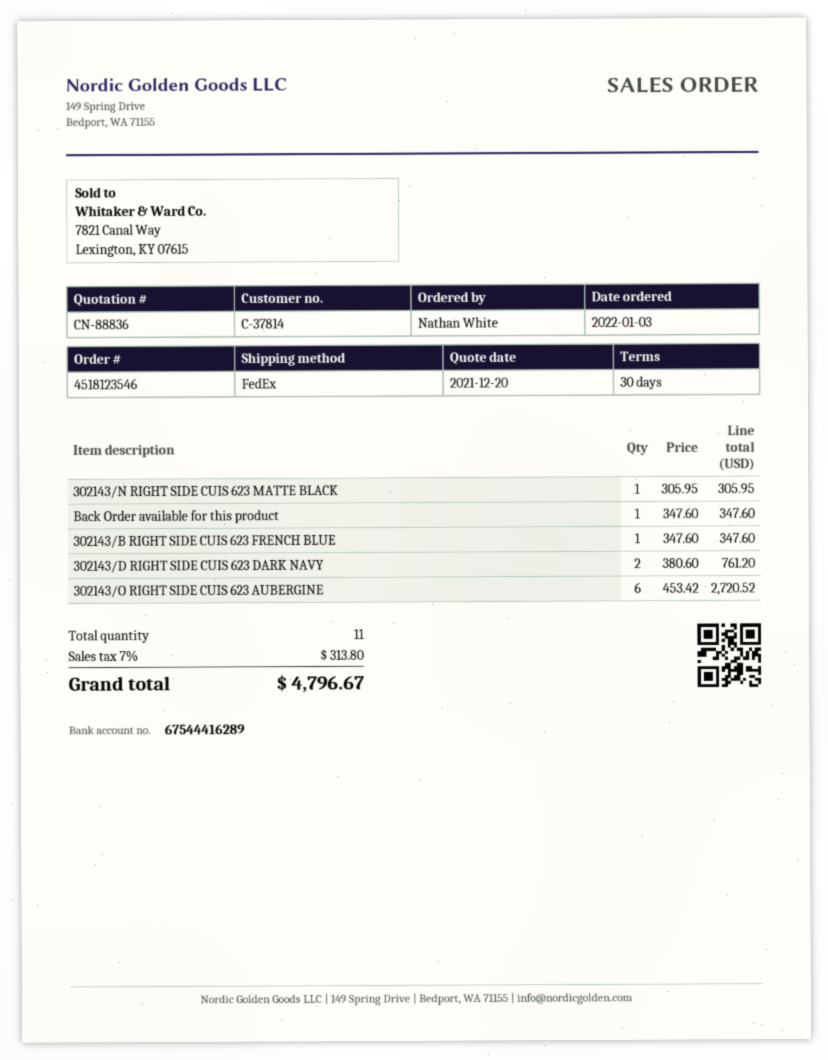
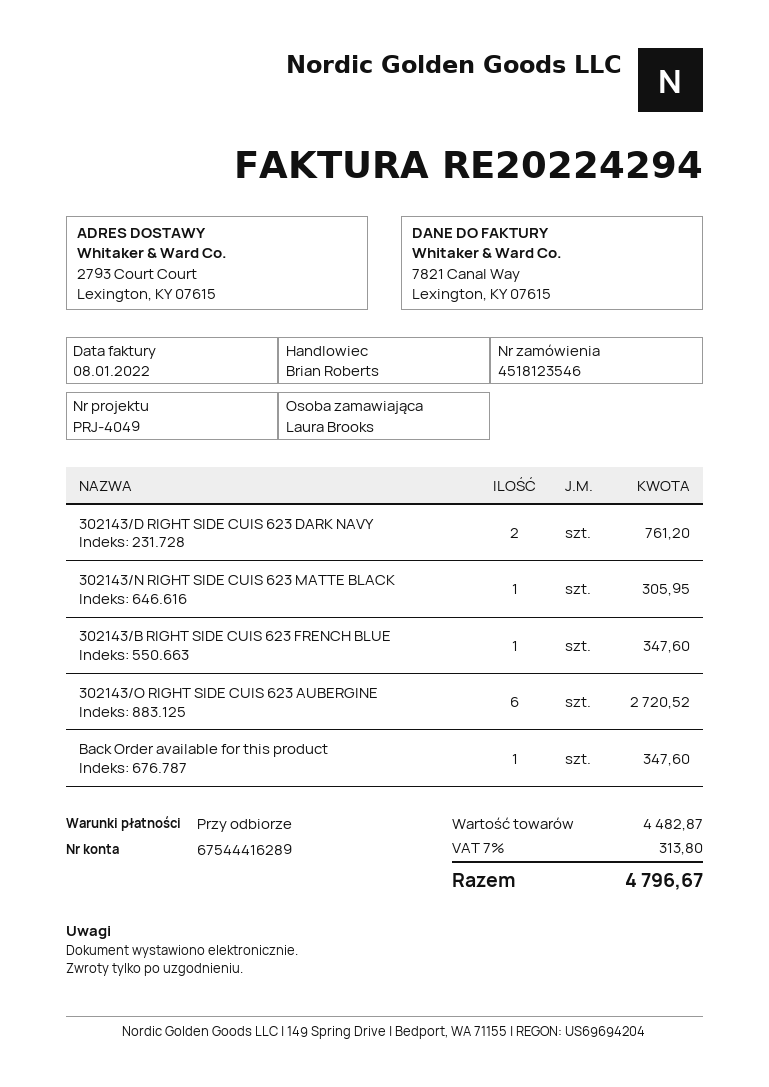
payment terms: 30 days -> on receipt
ordered by: Nathan White -> Laura Brooks

